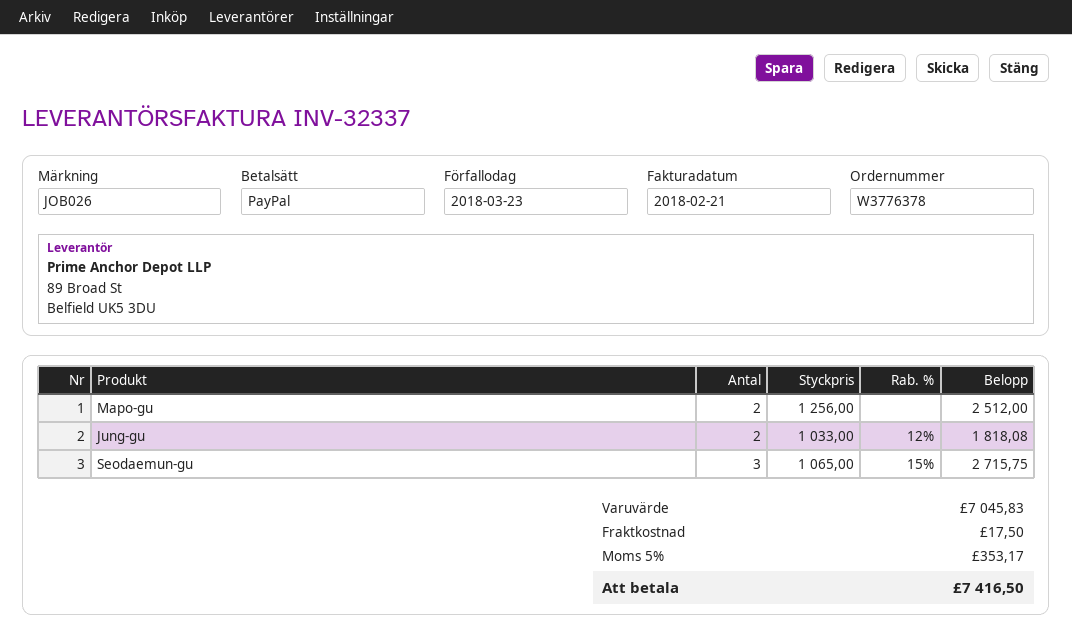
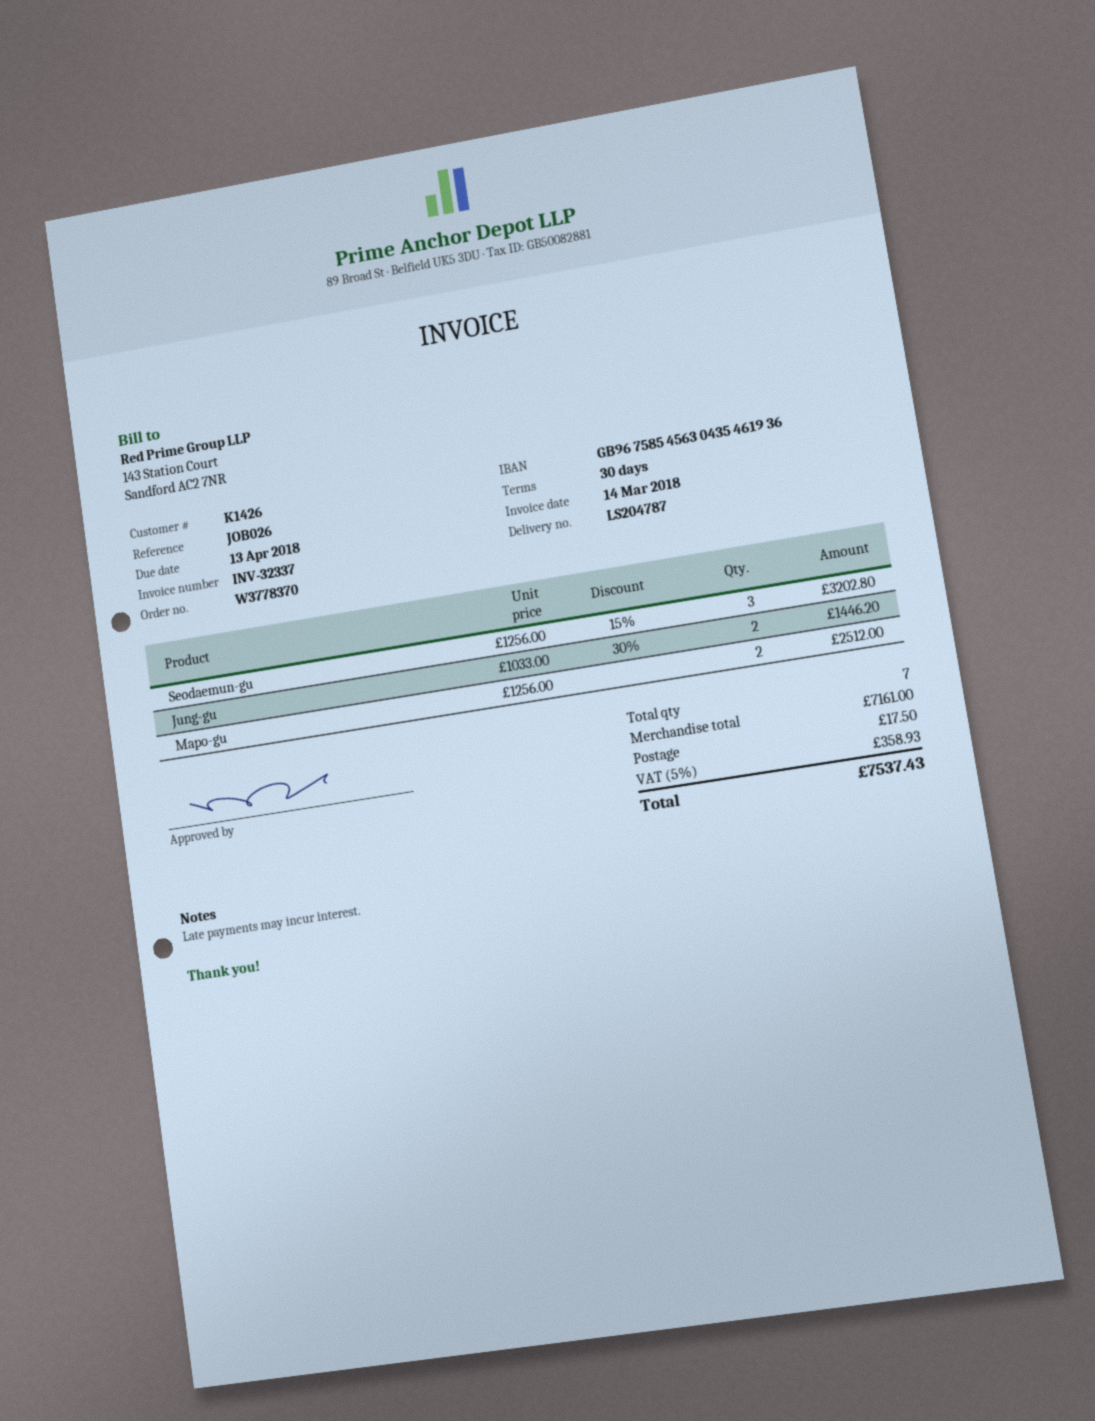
order number: W3776378 -> W3778370
invoice date: 2018-02-21 -> 2018-03-14
due date: 2018-03-23 -> 2018-04-13
Jung-gu: 2 x 1033.00 - 12% = 1818.08 -> 2 x 1033.00 - 30% = 1446.20
Seodaemun-gu: 3 x 1065.00 - 15% = 2715.75 -> 3 x 1256.00 - 15% = 3202.80
subtotal: 7045.83 -> 7161.00
tax: 5% = 353.17 -> 5% = 358.93
total: 7416.50 -> 7537.43

